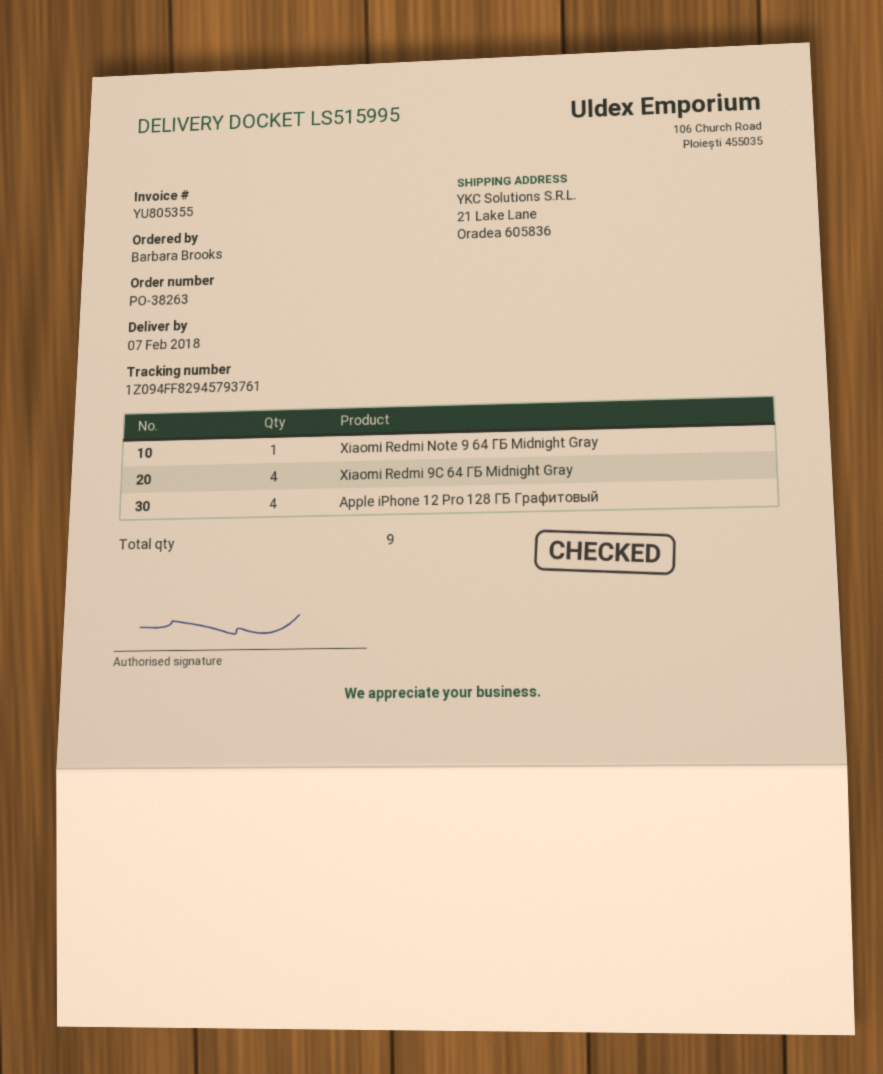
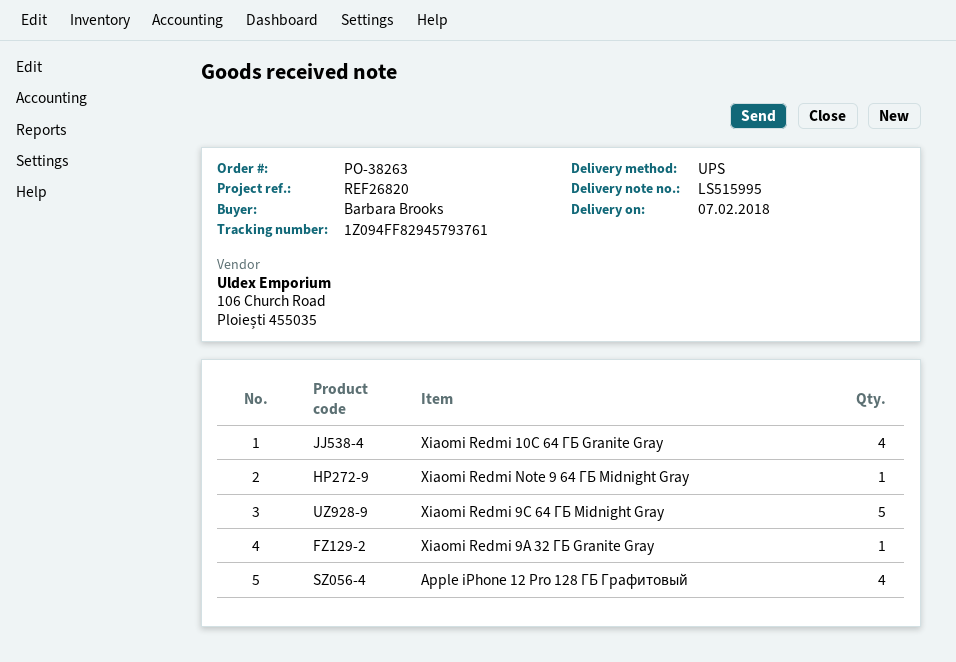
Xiaomi Redmi 9C 64 ГБ Midnight Gray: 4 -> 5
Xiaomi Redmi 10C 64 ГБ Granite Gray: none -> 4
Xiaomi Redmi 9A 32 ГБ Granite Gray: none -> 1

